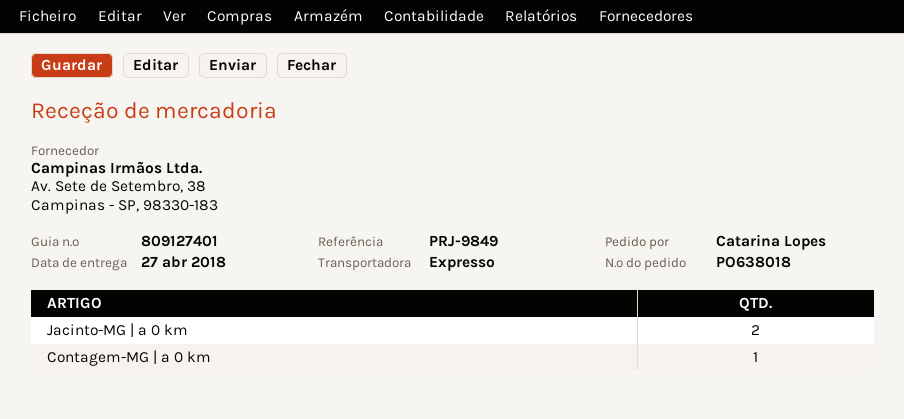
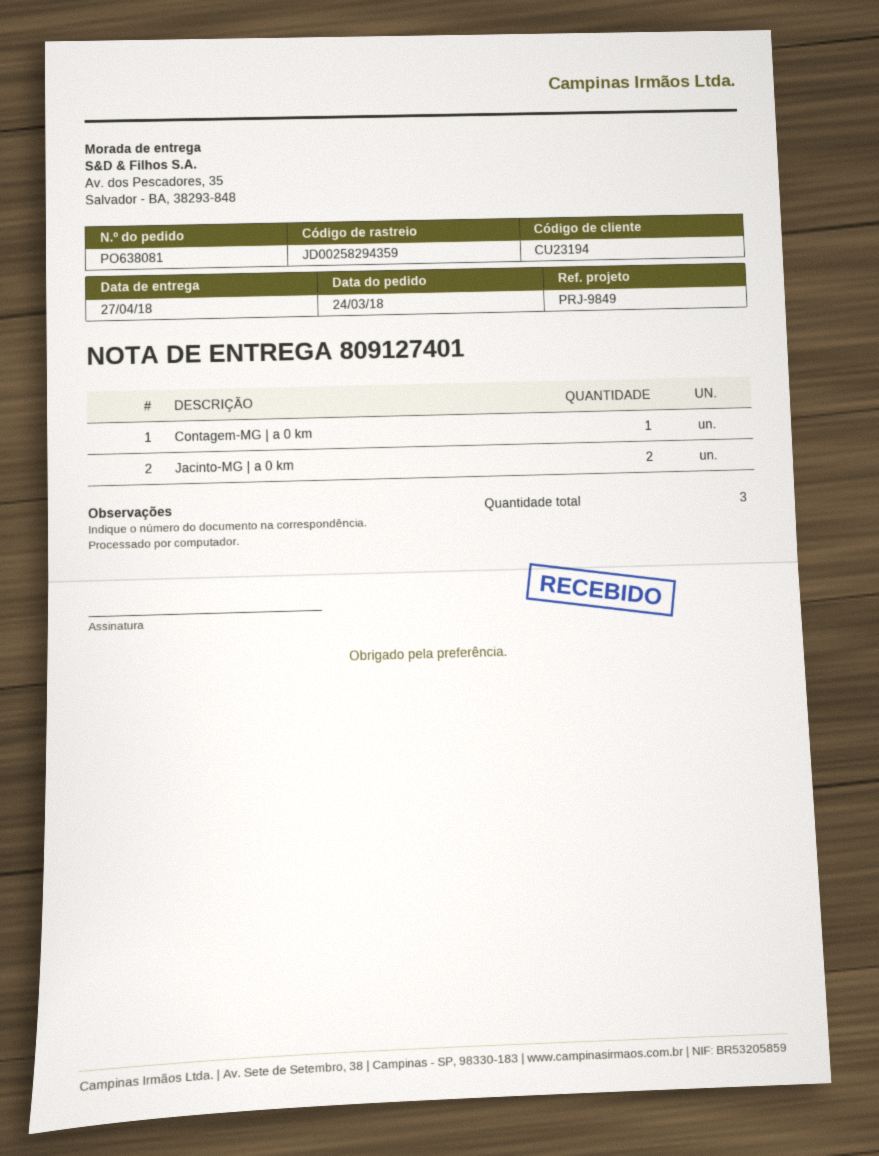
order number: PO638018 -> PO638081

